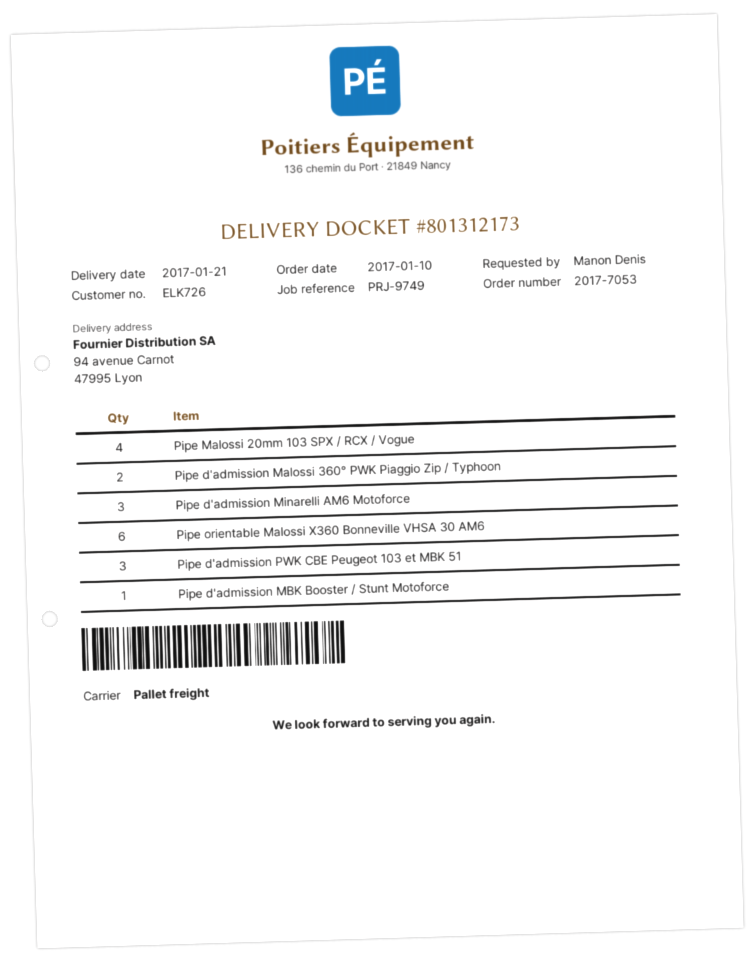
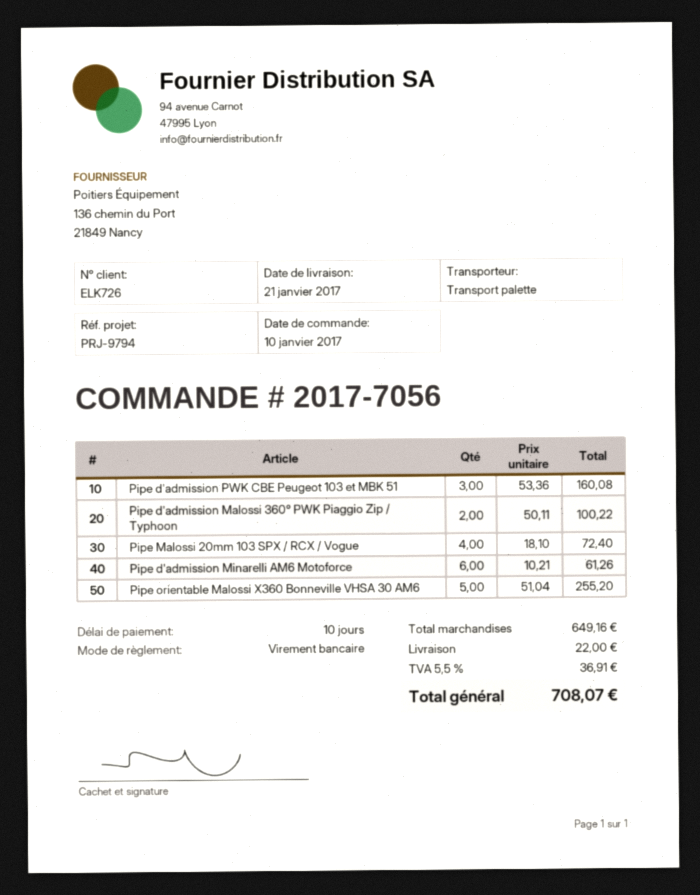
order number: 2017-7053 -> 2017-7056
reference: PRJ-9749 -> PRJ-9794
Pipe d'admission Minarelli AM6 Motoforce: 3 -> 6
Pipe orientable Malossi X360 Bonneville VHSA 30 AM6: 6 -> 5
Pipe d'admission MBK Booster / Stunt Motoforce: 1 -> none

